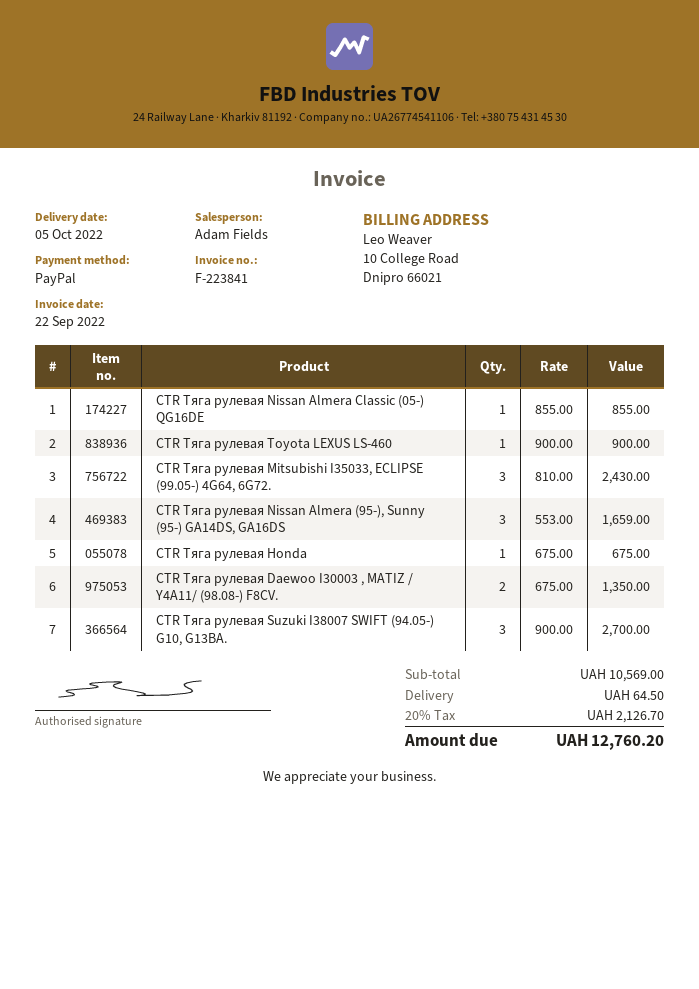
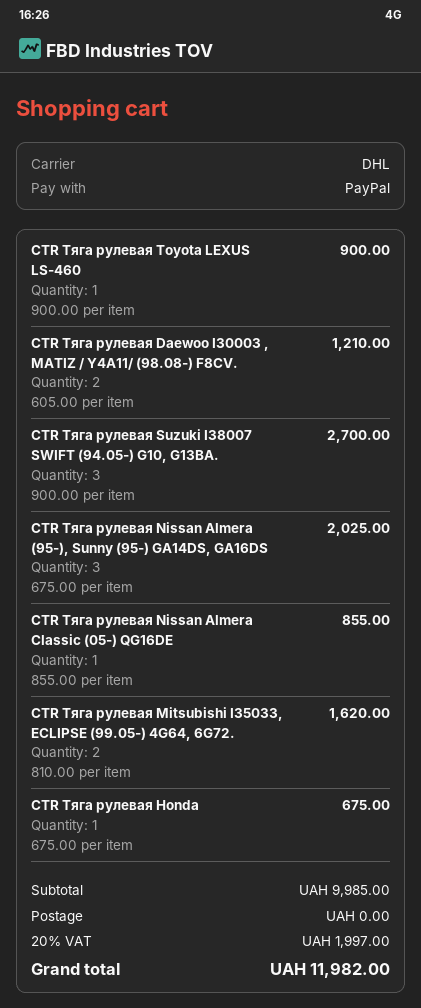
CTR Тяга рулевая Mitsubishi I35033, ECLIPSE (99.05-) 4G64, 6G72.: 3 x 810.00 = 2430.00 -> 2 x 810.00 = 1620.00
CTR Тяга рулевая Nissan Almera (95-), Sunny (95-) GA14DS, GA16DS: 3 x 553.00 = 1659.00 -> 3 x 675.00 = 2025.00
CTR Тяга рулевая Daewoo I30003 , MATIZ / Y4A11/ (98.08-) F8CV.: 2 x 675.00 = 1350.00 -> 2 x 605.00 = 1210.00
subtotal: 10569.00 -> 9985.00
shipping: 64.50 -> 0.00
tax: 20% = 2126.70 -> 20% = 1997.00
total: 12760.20 -> 11982.00

